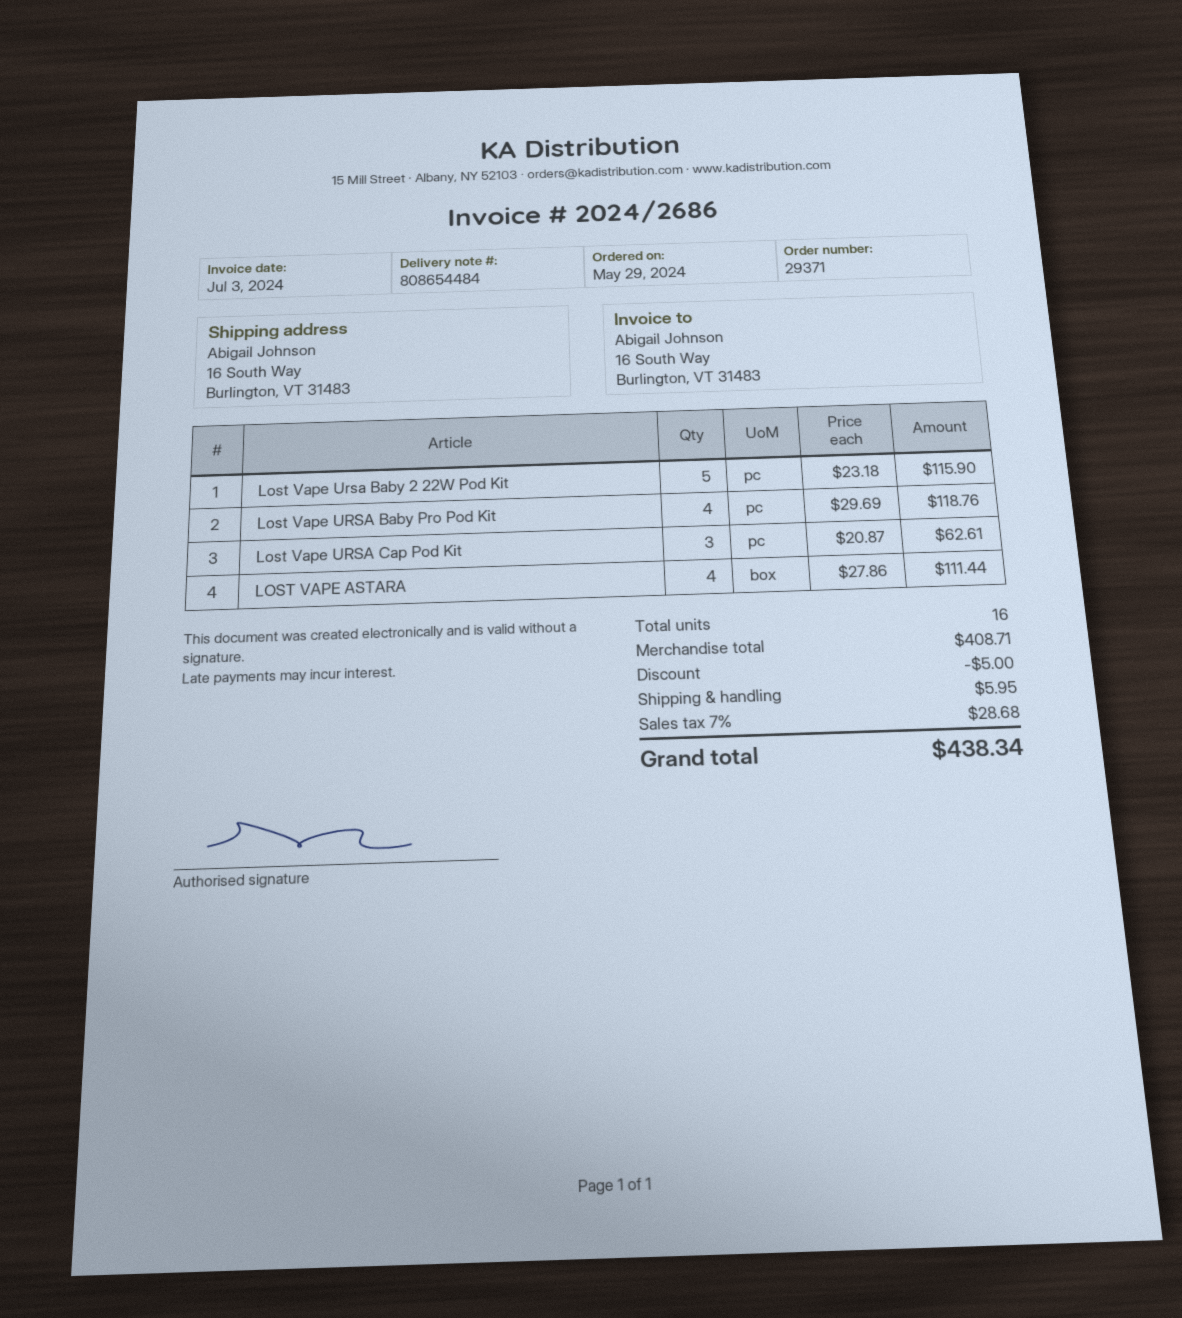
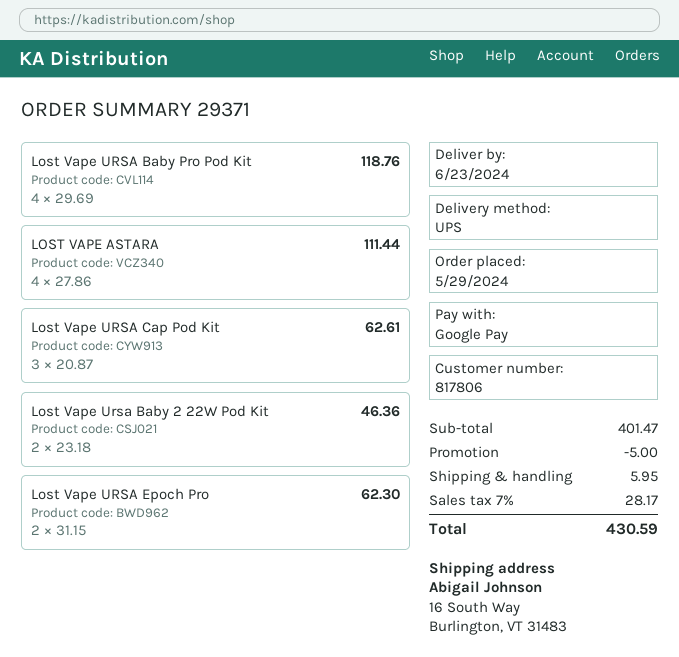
Lost Vape Ursa Baby 2 22W Pod Kit: 5 x 23.18 = 115.90 -> 2 x 23.18 = 46.36
Lost Vape URSA Epoch Pro: none -> 2 x 31.15 = 62.30
subtotal: 408.71 -> 401.47
tax: 7% = 28.68 -> 7% = 28.17
total: 438.34 -> 430.59

